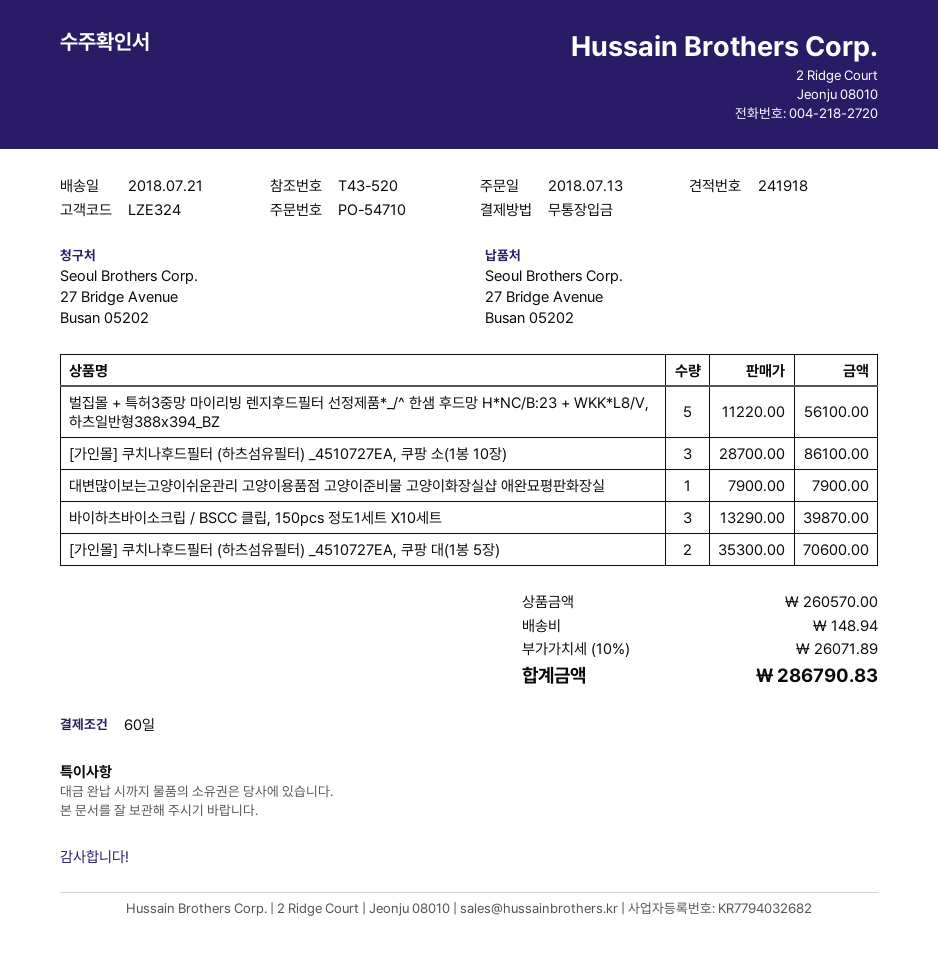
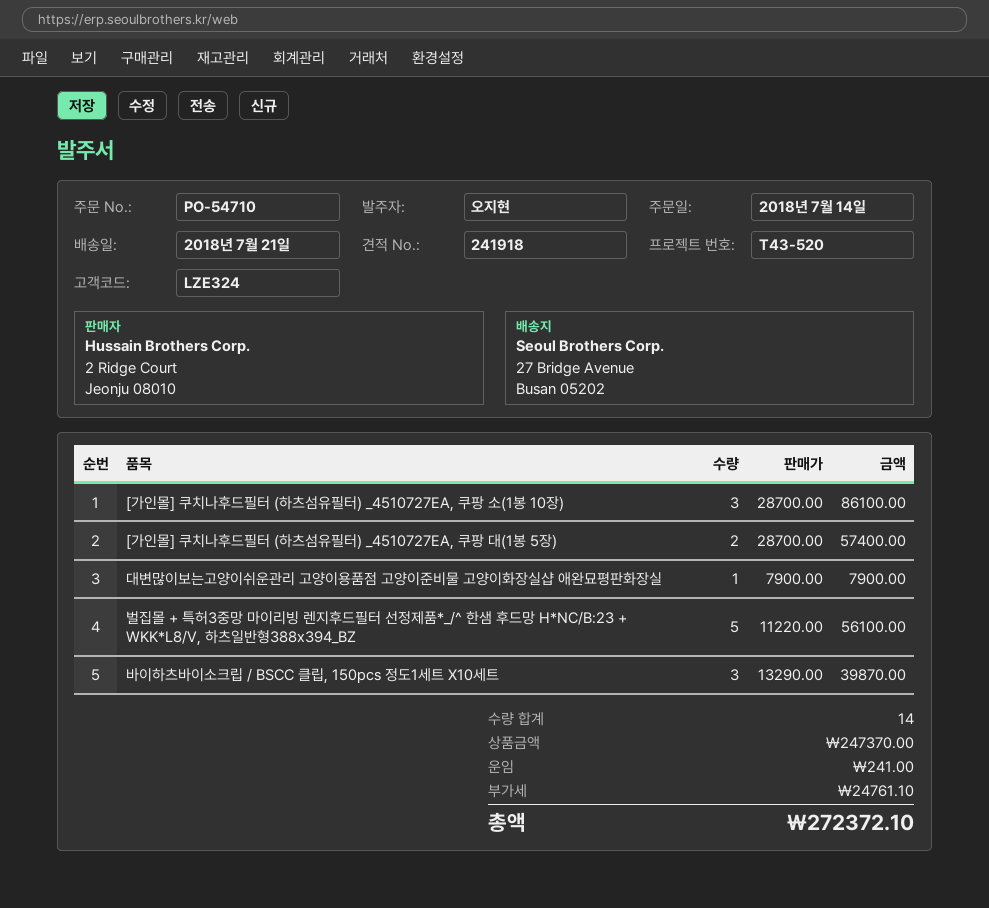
order date: 2018-07-13 -> 2018-07-14
[가인몰] 쿠치나후드필터 (하츠섬유필터) _4510727EA, 쿠팡 대(1봉 5장): 2 x 35300.00 = 70600.00 -> 2 x 28700.00 = 57400.00
subtotal: 260570.00 -> 247370.00
shipping: 148.94 -> 241.00
tax: 26071.89 -> 24761.10
total: 286790.83 -> 272372.10

